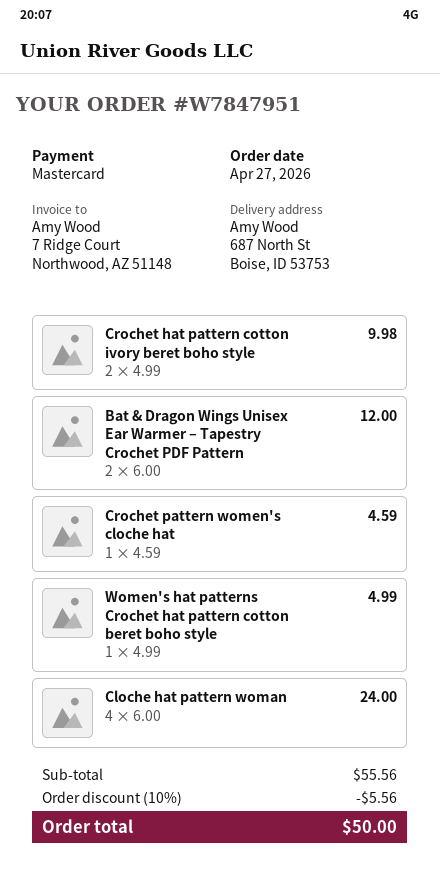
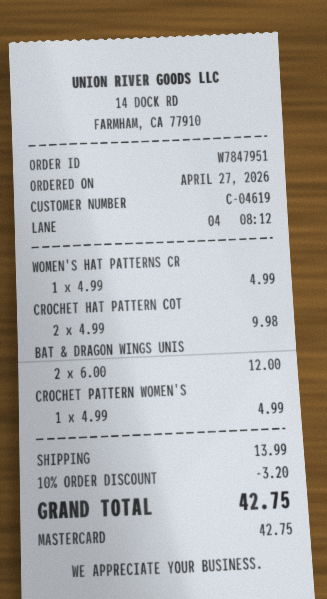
Crochet pattern women's cloche hat: 1 x 4.59 = 4.59 -> 1 x 4.99 = 4.99
Cloche hat pattern woman: 4 x 6.00 = 24.00 -> none
discount: 10% = 5.56 -> 10% = 3.20
shipping: none -> 13.99
total: 50.00 -> 42.75

